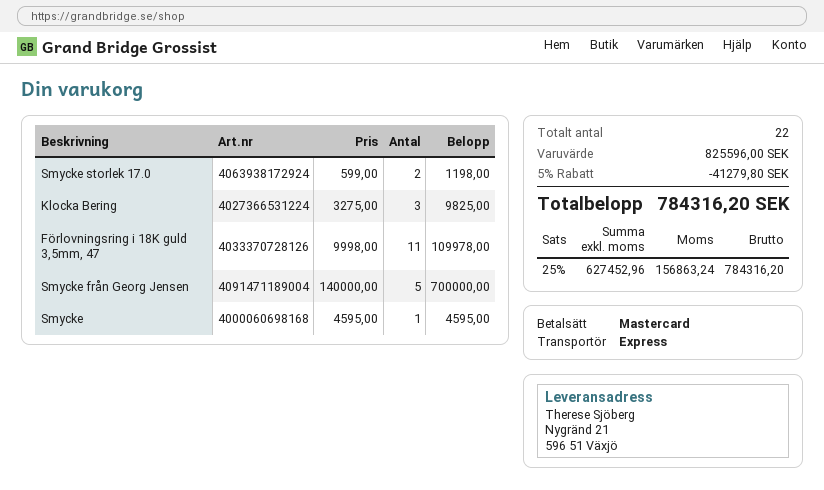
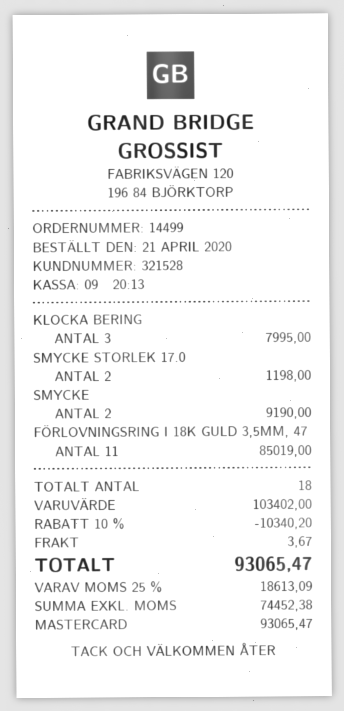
Klocka Bering: 3 for 9825.00 -> 3 for 7995.00
Förlovningsring i 18K guld 3,5mm, 47: 11 for 109978.00 -> 11 for 85019.00
Smycke från Georg Jensen: 5 for 700000.00 -> none
Smycke: 1 for 4595.00 -> 2 for 9190.00
total quantity: 22 -> 18
subtotal: 825596.00 -> 103402.00
discount: 5% = 41279.80 -> 10% = 10340.20
shipping: none -> 3.67
net: 627452.96 -> 74452.38
tax: 25% = 156863.24 -> 25% = 18613.09
total: 784316.20 -> 93065.47

